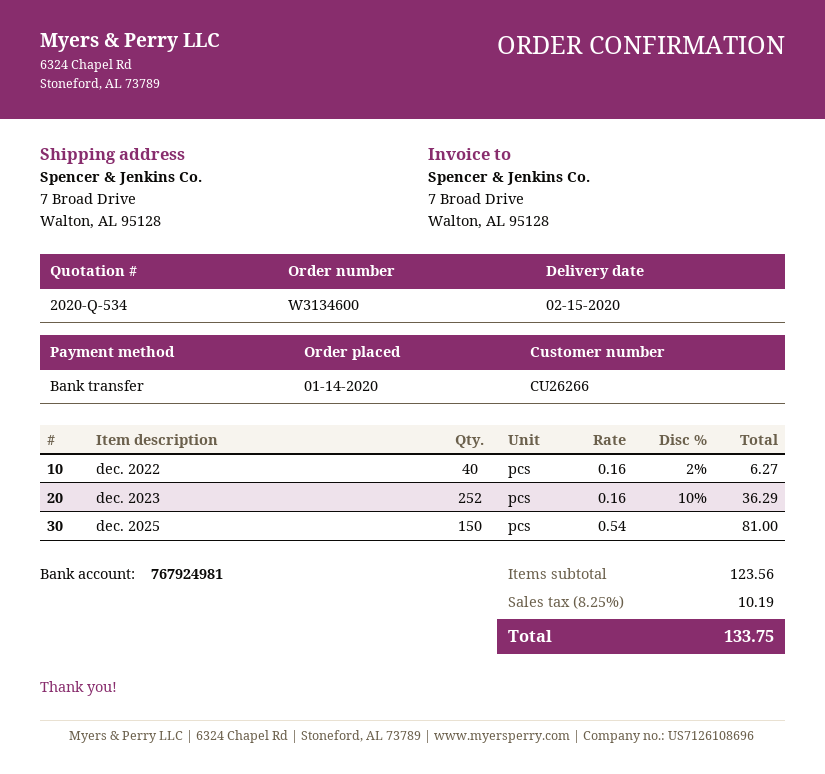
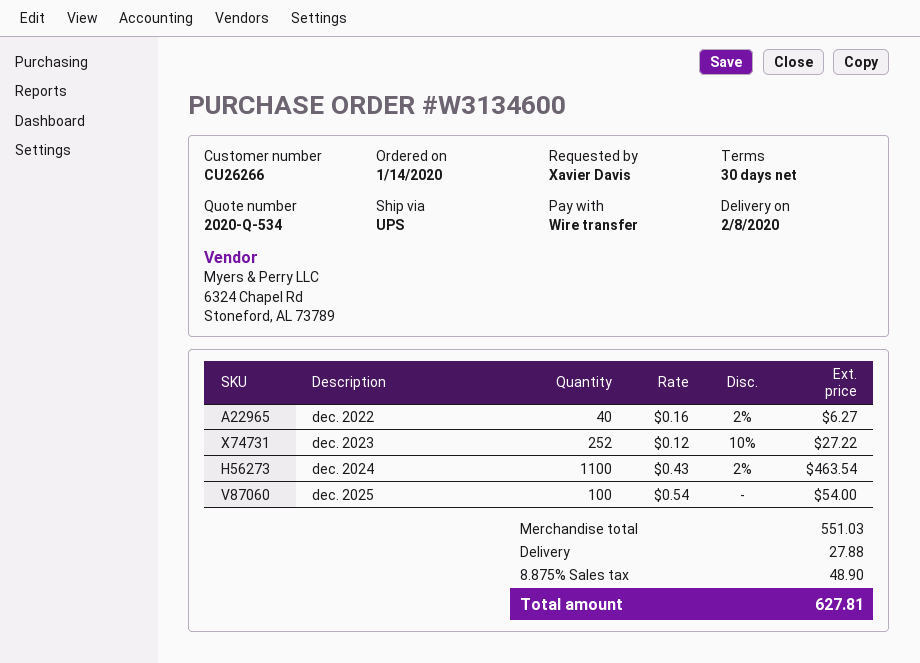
delivery date: 2020-02-15 -> 2020-02-08
dec. 2023: 252 x 0.16 - 10% = 36.29 -> 252 x 0.12 - 10% = 27.22
dec. 2025: 150 x 0.54 = 81.00 -> 100 x 0.54 = 54.00
dec. 2024: none -> 1100 x 0.43 - 2% = 463.54
subtotal: 123.56 -> 551.03
shipping: none -> 27.88
tax: 8.25% = 10.19 -> 8.875% = 48.90
total: 133.75 -> 627.81

